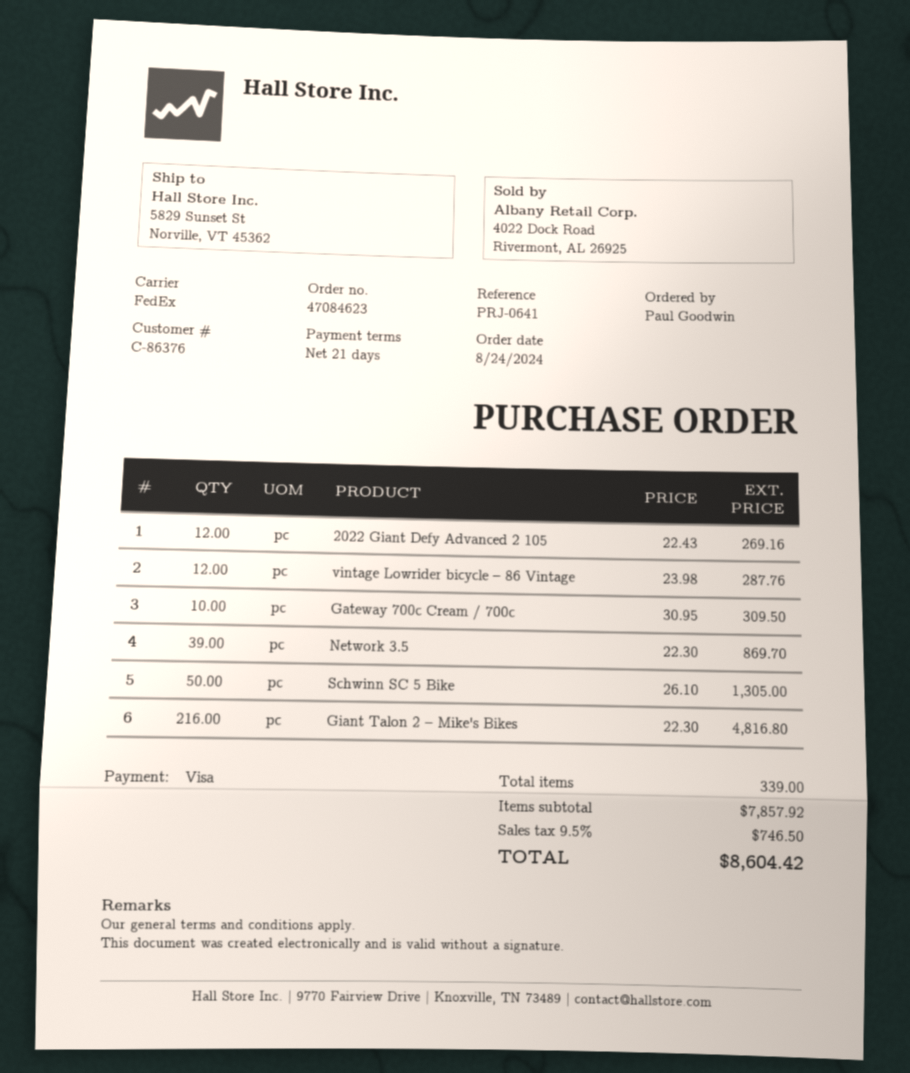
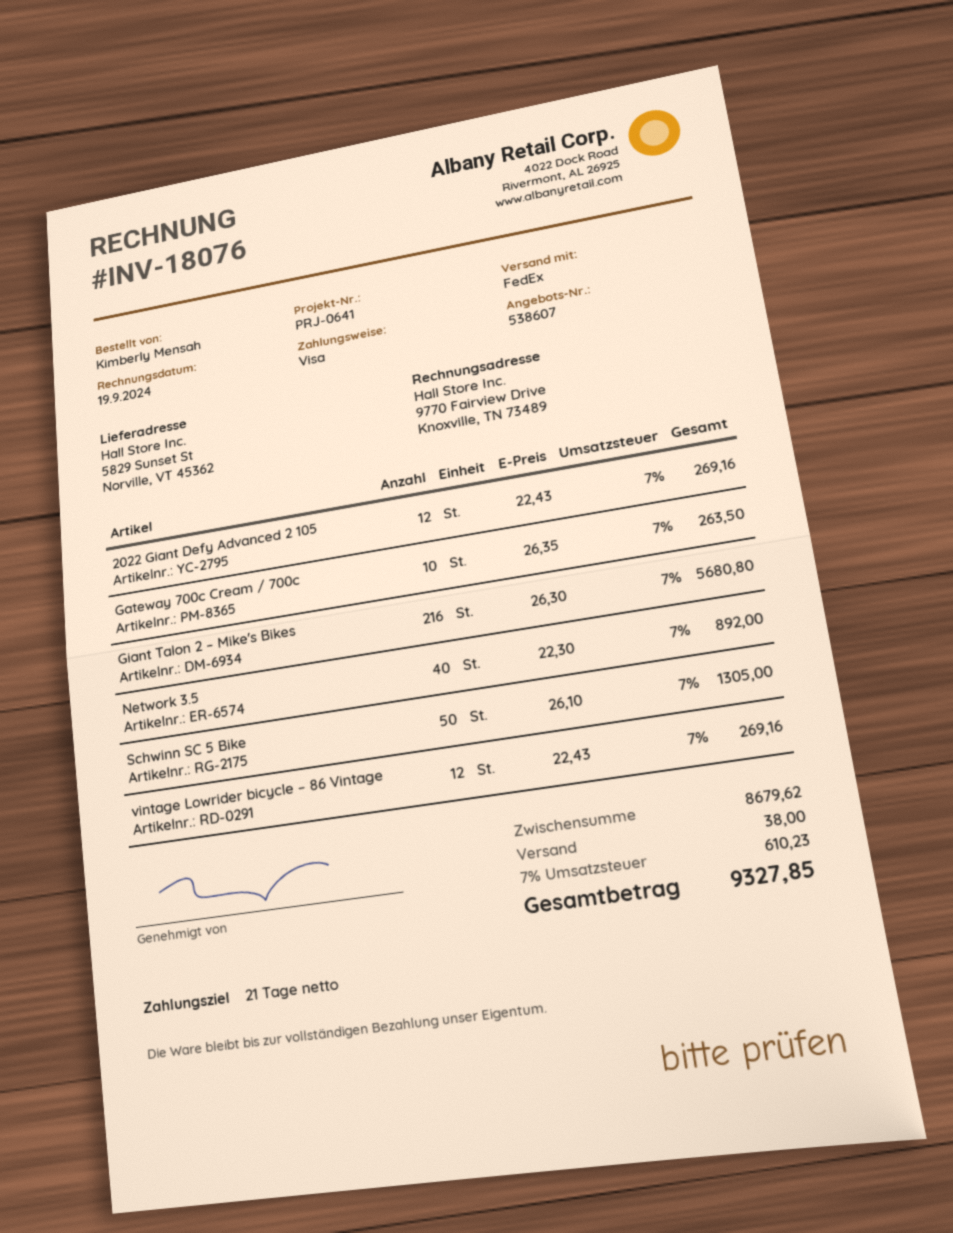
ordered by: Paul Goodwin -> Kimberly Mensah
vintage Lowrider bicycle – 86 Vintage: 12 x 23.98 = 287.76 -> 12 x 22.43 = 269.16
Gateway 700c Cream / 700c: 10 x 30.95 = 309.50 -> 10 x 26.35 = 263.50
Network 3.5: 39 x 22.30 = 869.70 -> 40 x 22.30 = 892.00
Giant Talon 2 – Mike's Bikes: 216 x 22.30 = 4816.80 -> 216 x 26.30 = 5680.80
subtotal: 7857.92 -> 8679.62
shipping: none -> 38.00
tax: 9.5% = 746.50 -> 7% = 610.23
total: 8604.42 -> 9327.85

